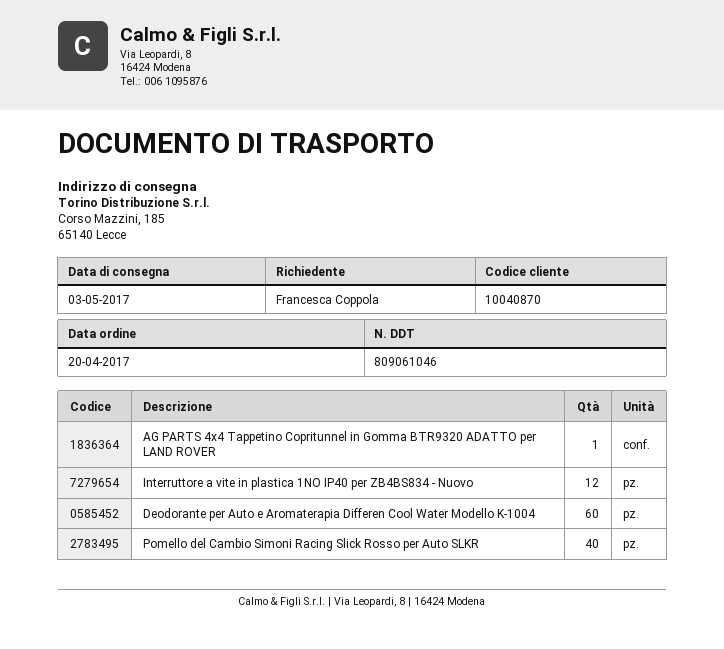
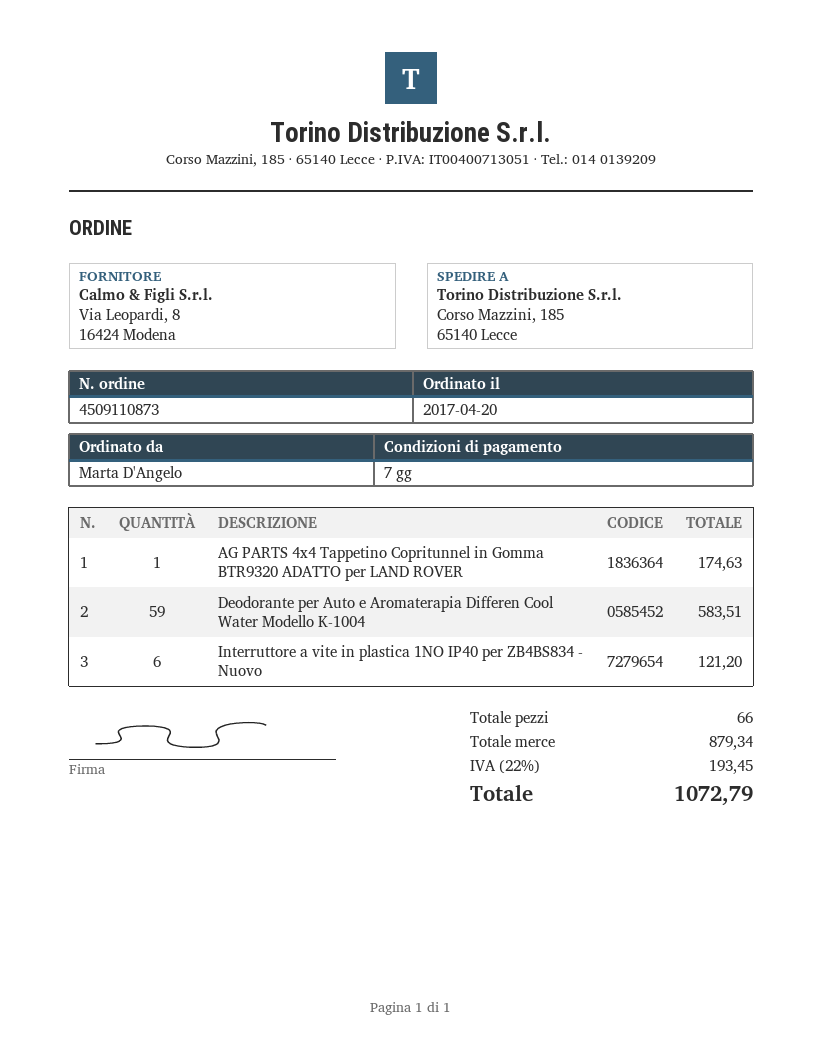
ordered by: Francesca Coppola -> Marta D'Angelo
Interruttore a vite in plastica 1NO IP40 per ZB4BS834 - Nuovo: 12 -> 6
Deodorante per Auto e Aromaterapia Differen Cool Water Modello K-1004: 60 -> 59
Pomello del Cambio Simoni Racing Slick Rosso per Auto SLKR: 40 -> none

